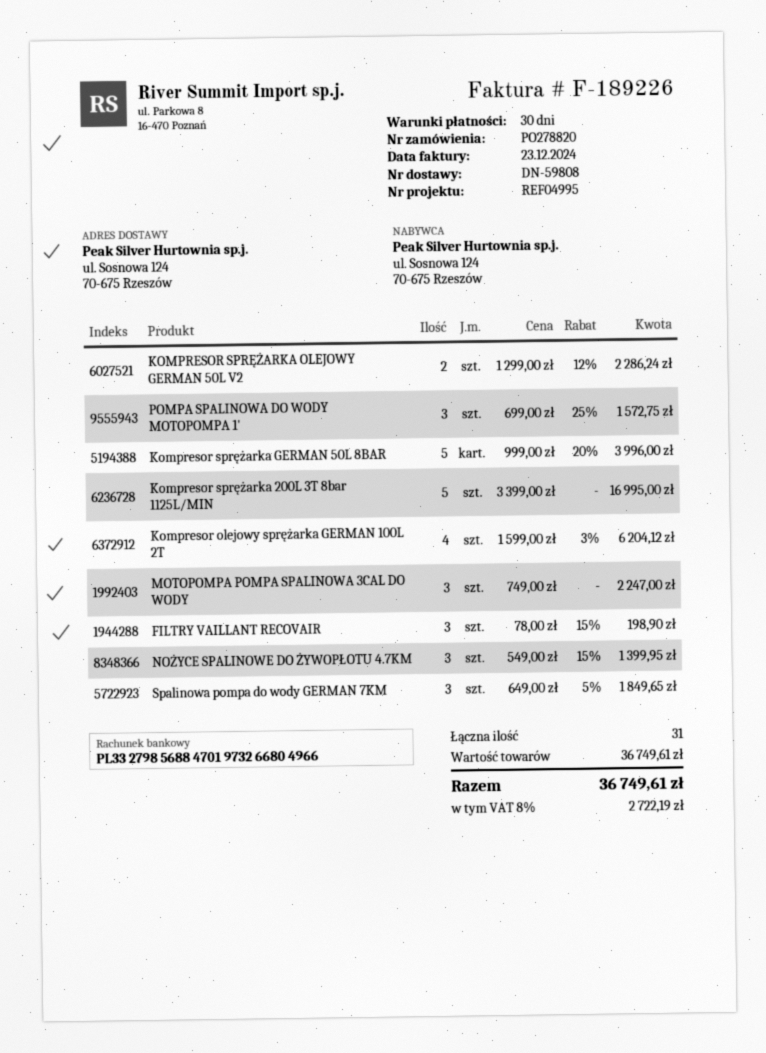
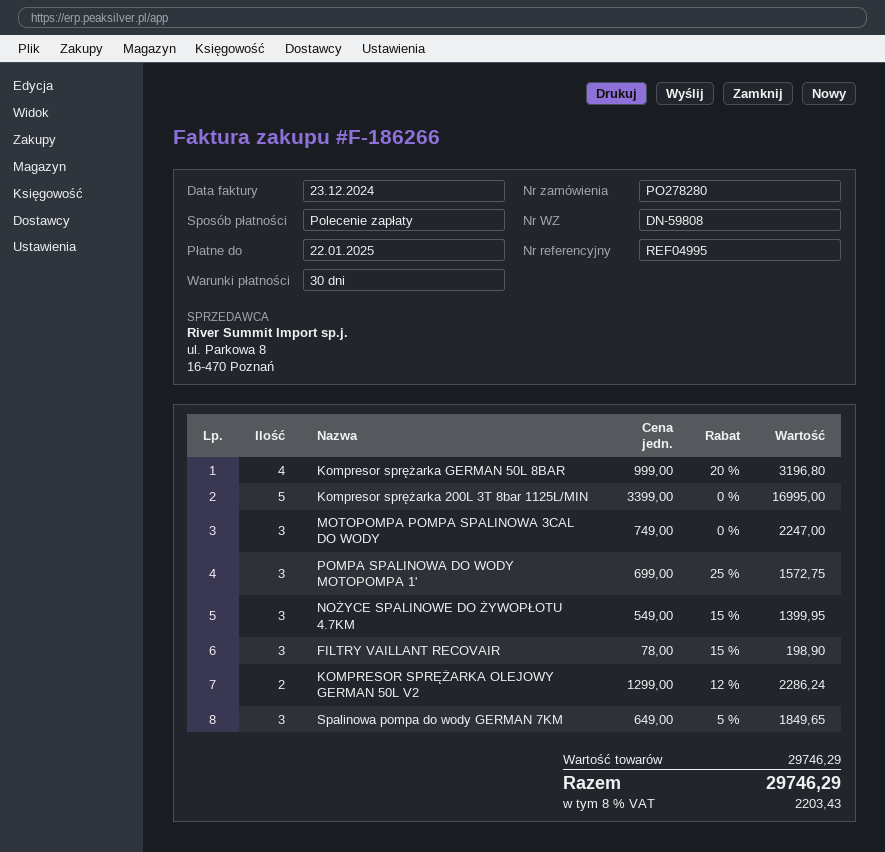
order number: PO278820 -> PO278280
invoice number: F-189226 -> F-186266
Kompresor sprężarka GERMAN 50L 8BAR: 5 x 999.00 - 20% = 3996.00 -> 4 x 999.00 - 20% = 3196.80
Kompresor olejowy sprężarka GERMAN 100L 2T: 4 x 1599.00 - 3% = 6204.12 -> none
subtotal: 36749.61 -> 29746.29
tax: 8% = 2722.19 -> 8% = 2203.43
total: 36749.61 -> 29746.29

